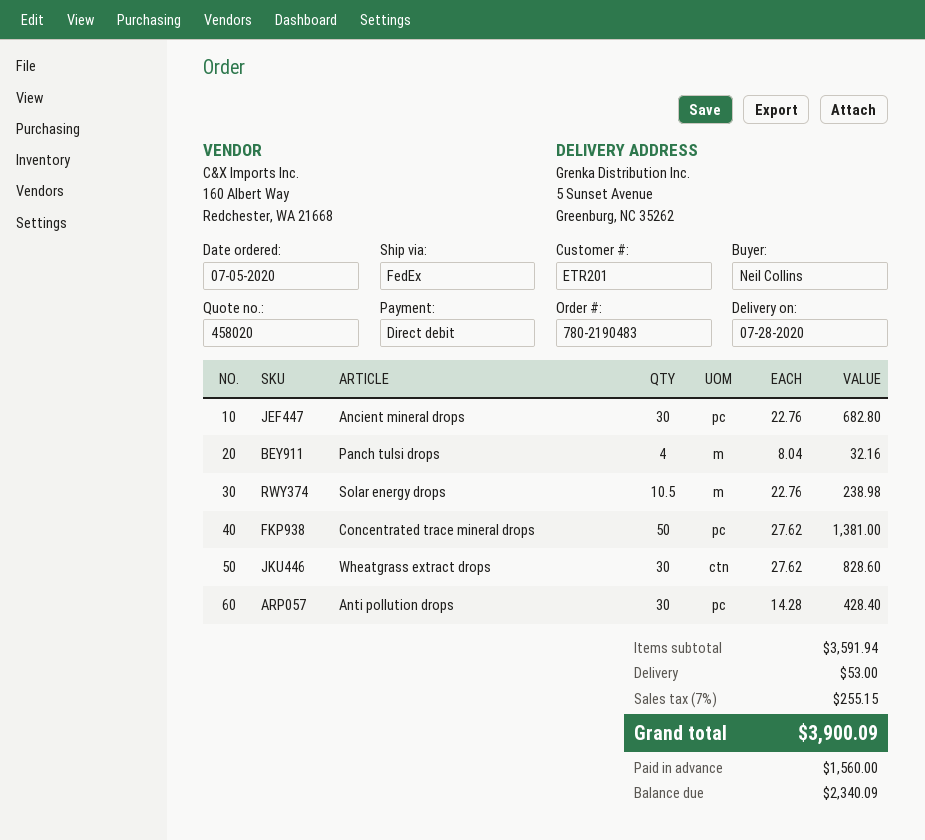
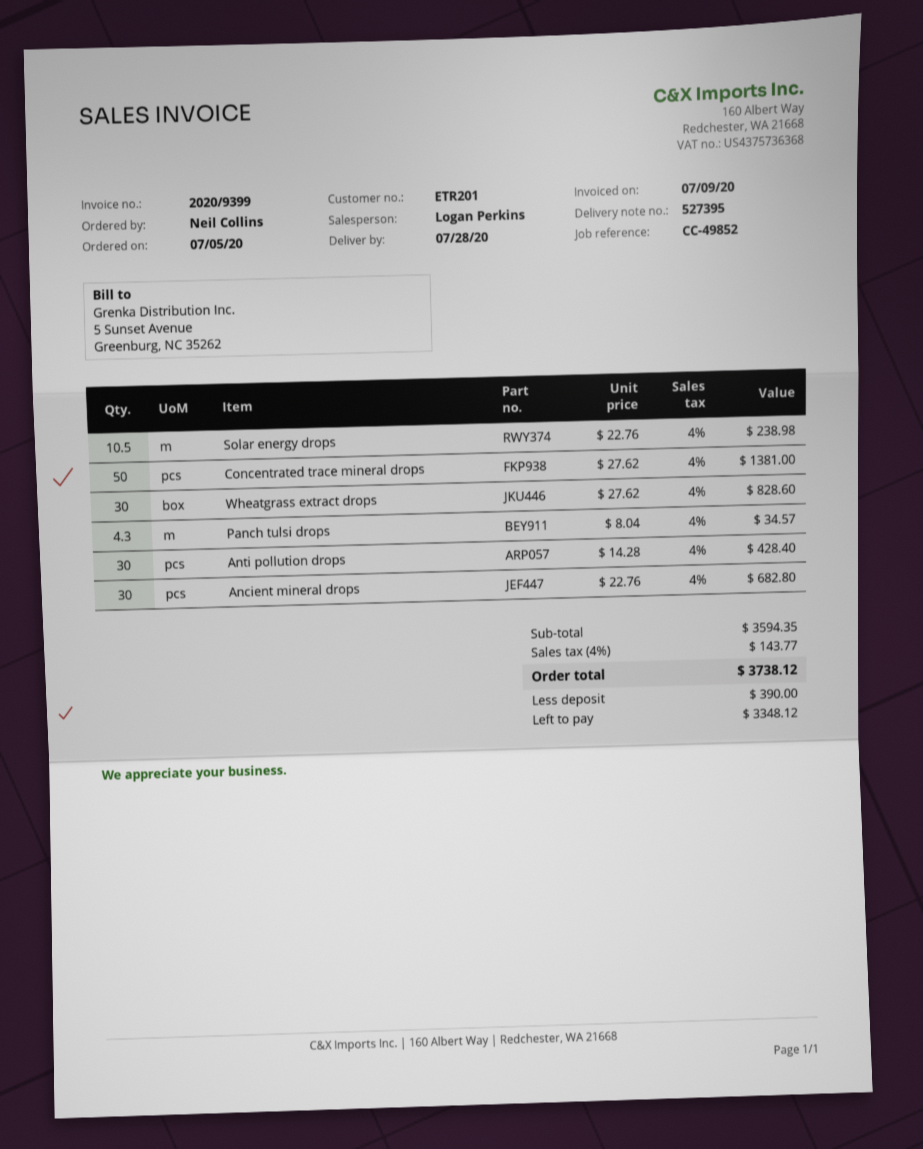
Panch tulsi drops: 4 x 8.04 = 32.16 -> 4.3 x 8.04 = 34.57
subtotal: 3591.94 -> 3594.35
shipping: 53.00 -> none
tax: 7% = 255.15 -> 4% = 143.77
total: 3900.09 -> 3738.12
deposit: 1560.00 -> 390.00
balance: 2340.09 -> 3348.12

